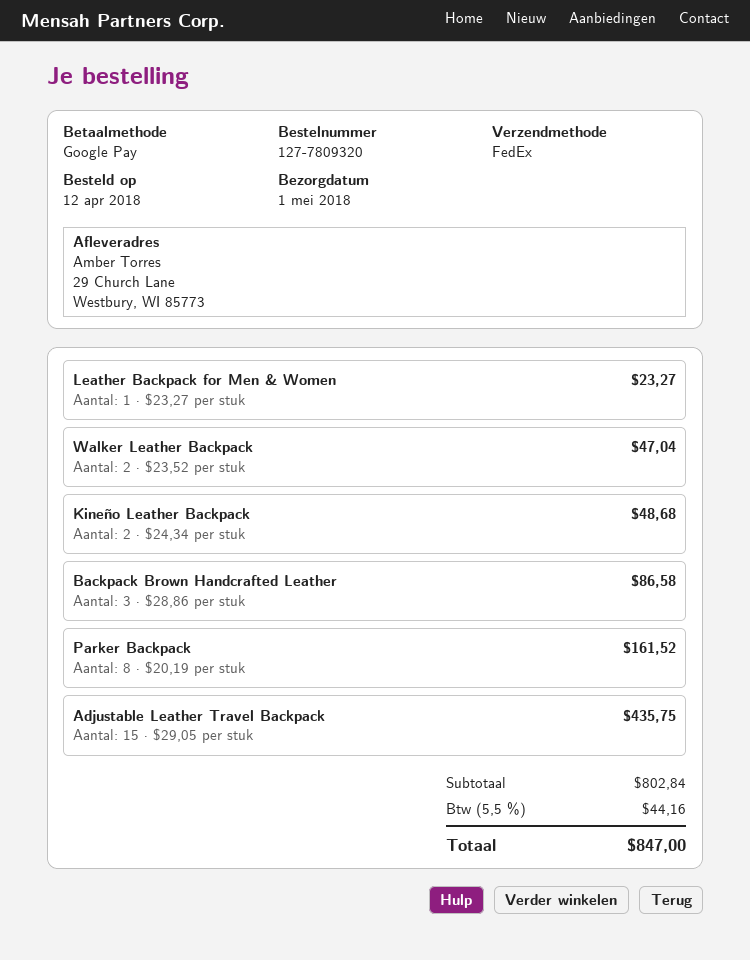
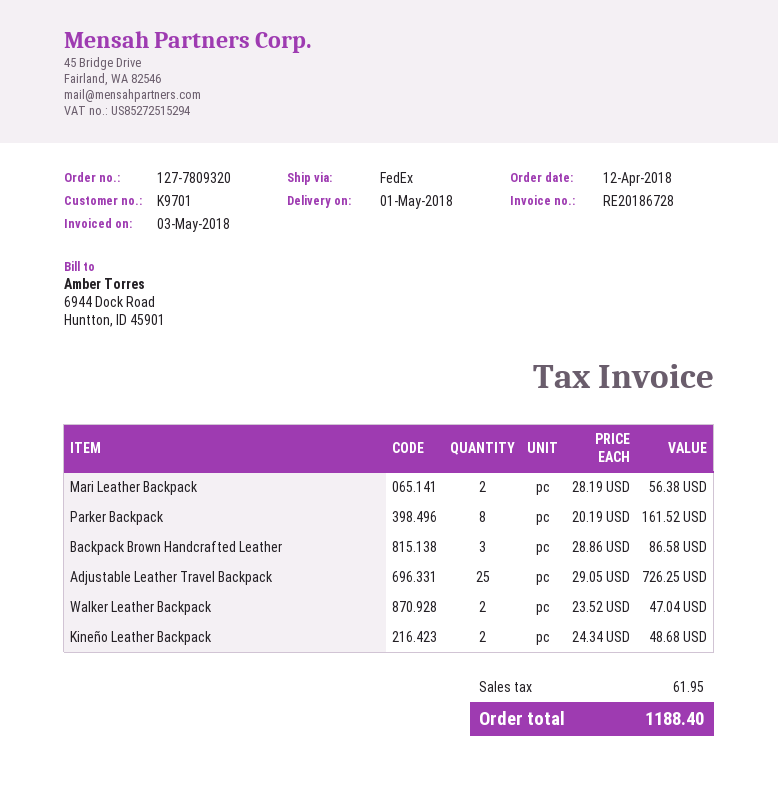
Leather Backpack for Men & Women: 1 x 23.27 = 23.27 -> none
Adjustable Leather Travel Backpack: 15 x 29.05 = 435.75 -> 25 x 29.05 = 726.25
Mari Leather Backpack: none -> 2 x 28.19 = 56.38
tax: 44.16 -> 61.95
total: 847.00 -> 1188.40

